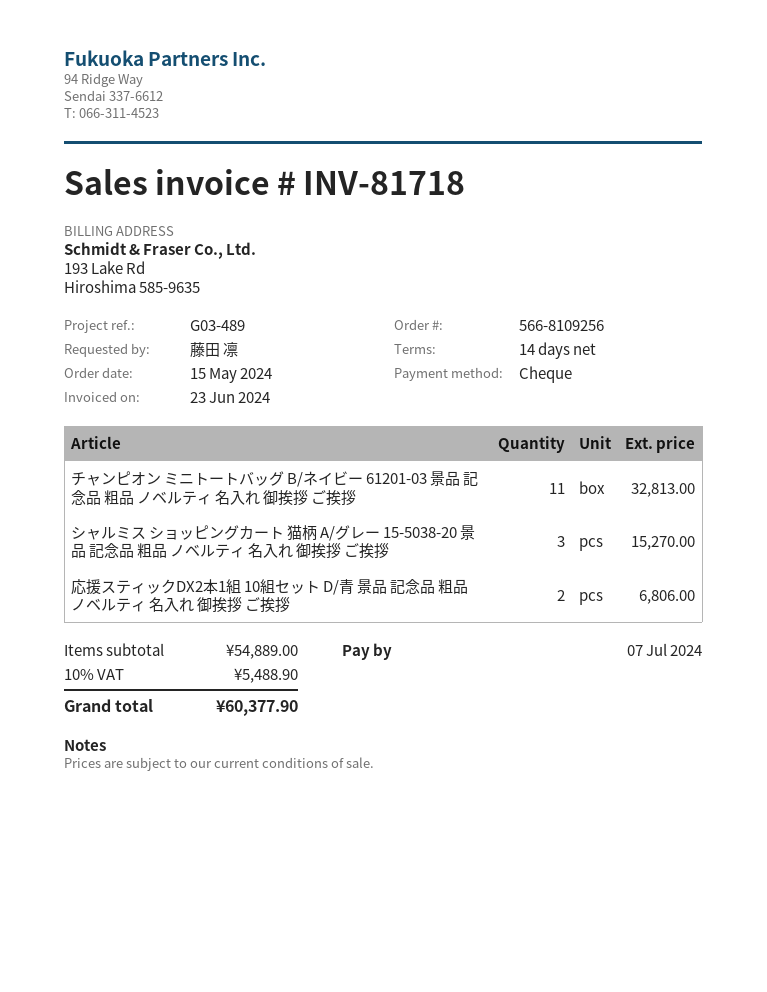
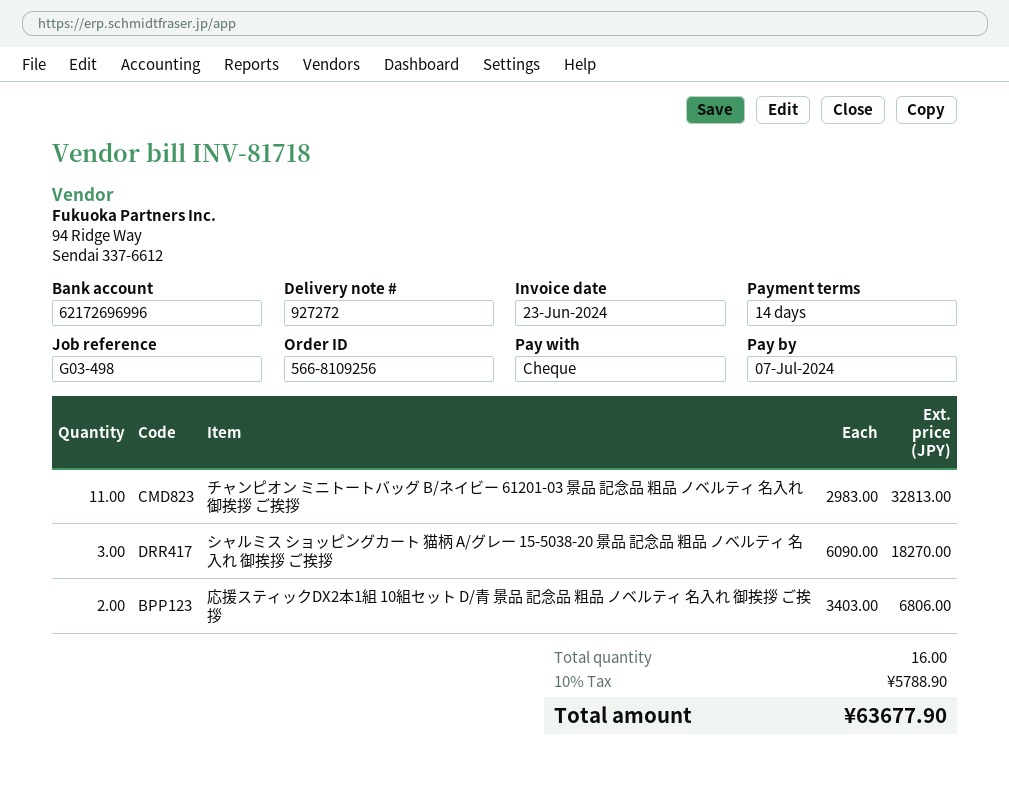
reference: G03-489 -> G03-498
シャルミス ショッピングカート 猫柄 A/グレー 15-5038-20 景品 記念品 粗品 ノベルティ 名入れ 御挨拶 ご挨拶: 3 for 15270.00 -> 3 for 18270.00
tax: 10% = 5488.90 -> 10% = 5788.90
total: 60377.90 -> 63677.90

